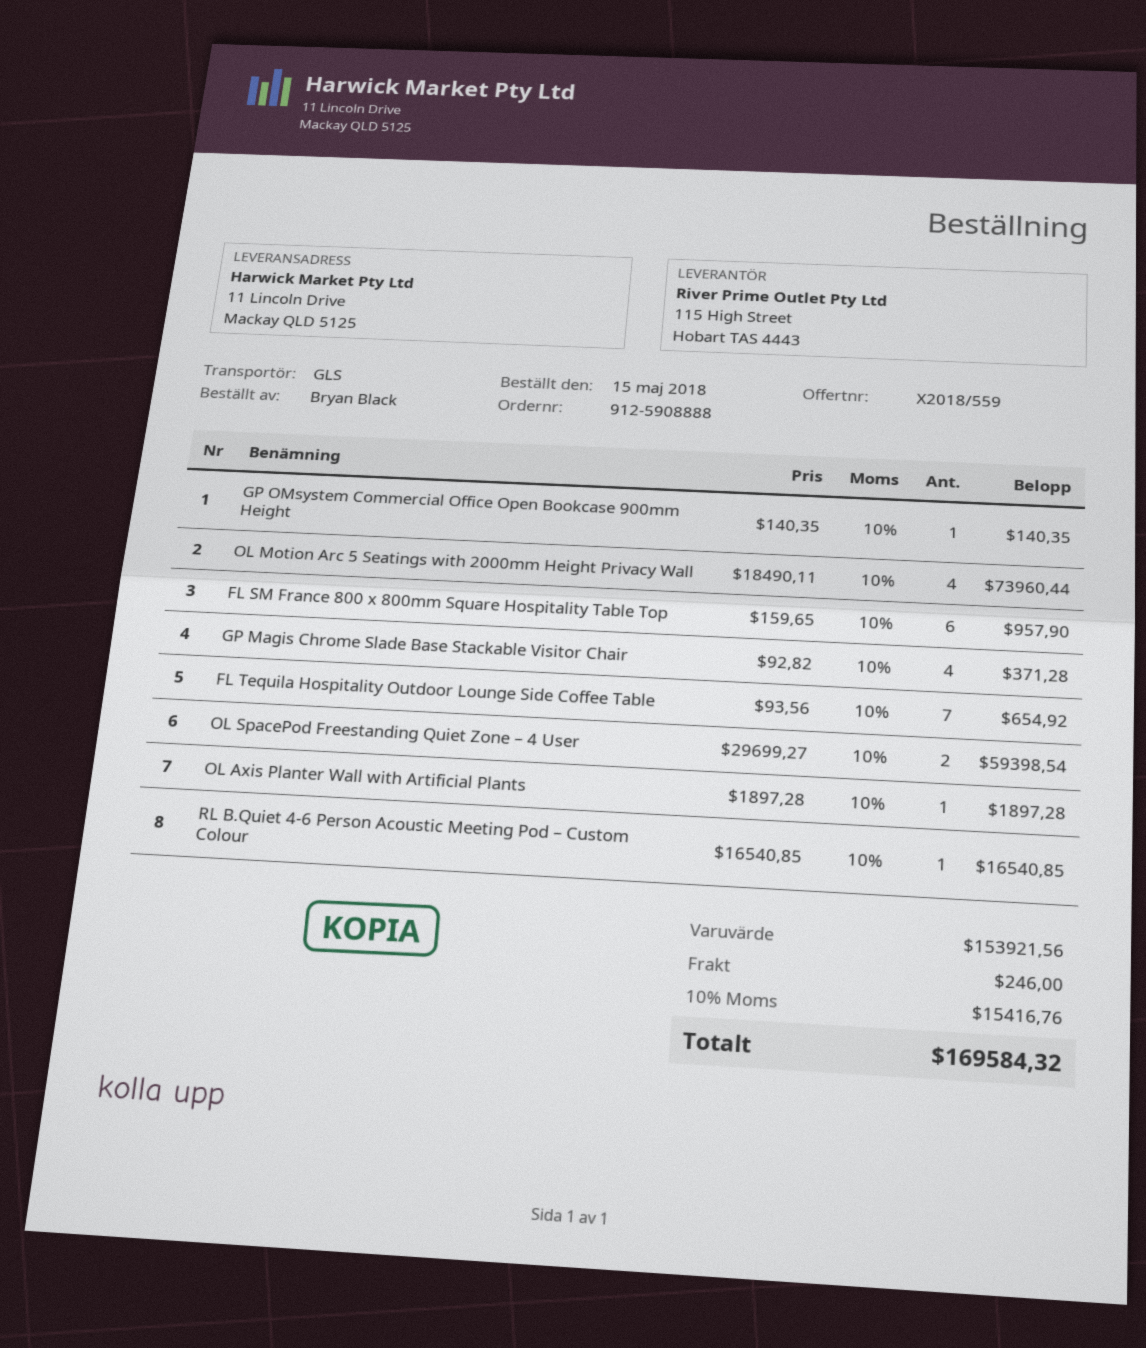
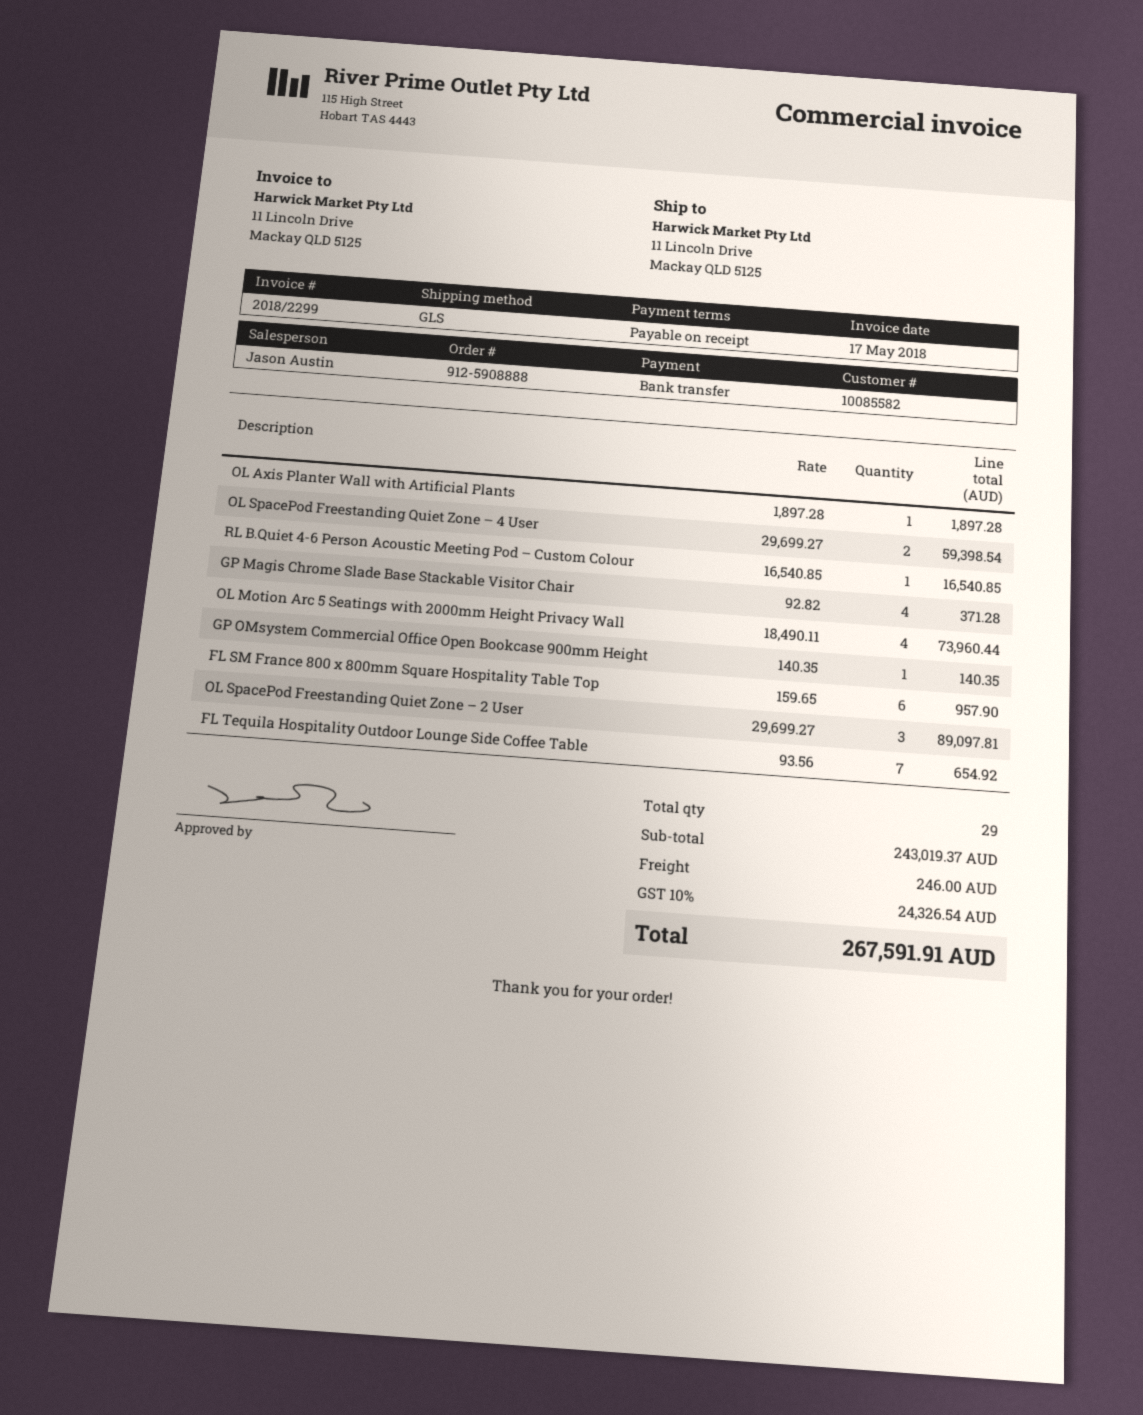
OL SpacePod Freestanding Quiet Zone – 2 User: none -> 3 x 29699.27 = 89097.81
subtotal: 153921.56 -> 243019.37
tax: 10% = 15416.76 -> 10% = 24326.54
total: 169584.32 -> 267591.91

